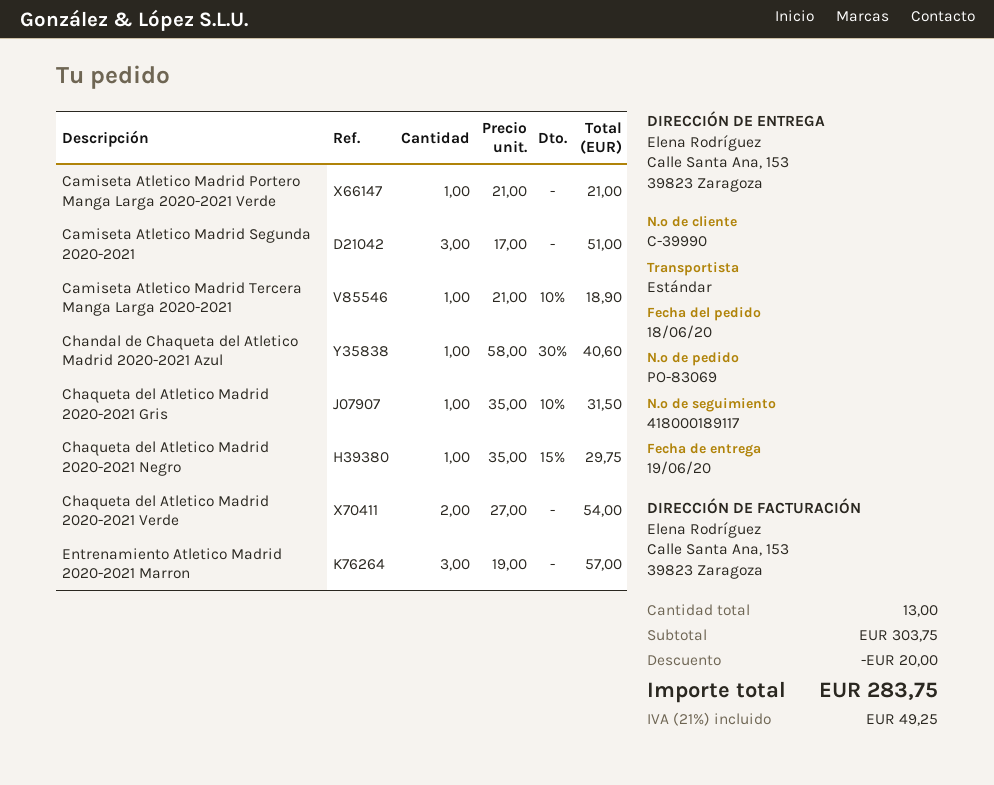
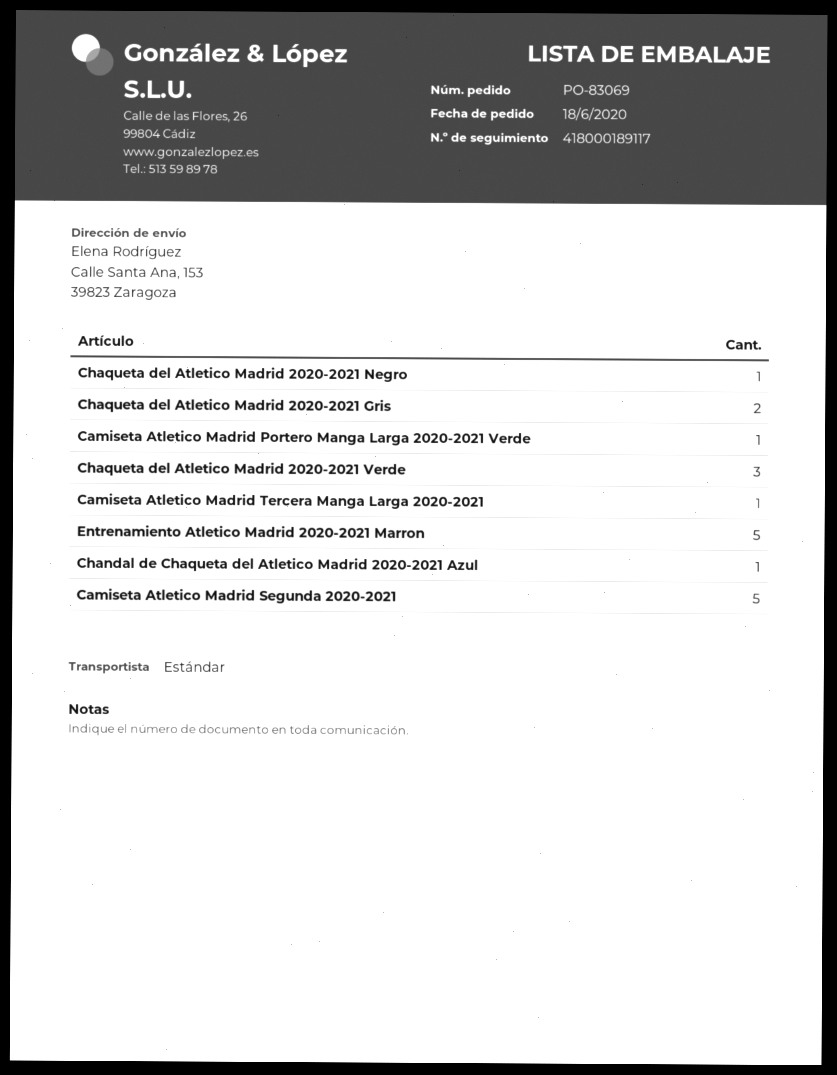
Camiseta Atletico Madrid Segunda 2020-2021: 3 -> 5
Chaqueta del Atletico Madrid 2020-2021 Gris: 1 -> 2
Chaqueta del Atletico Madrid 2020-2021 Verde: 2 -> 3
Entrenamiento Atletico Madrid 2020-2021 Marron: 3 -> 5

